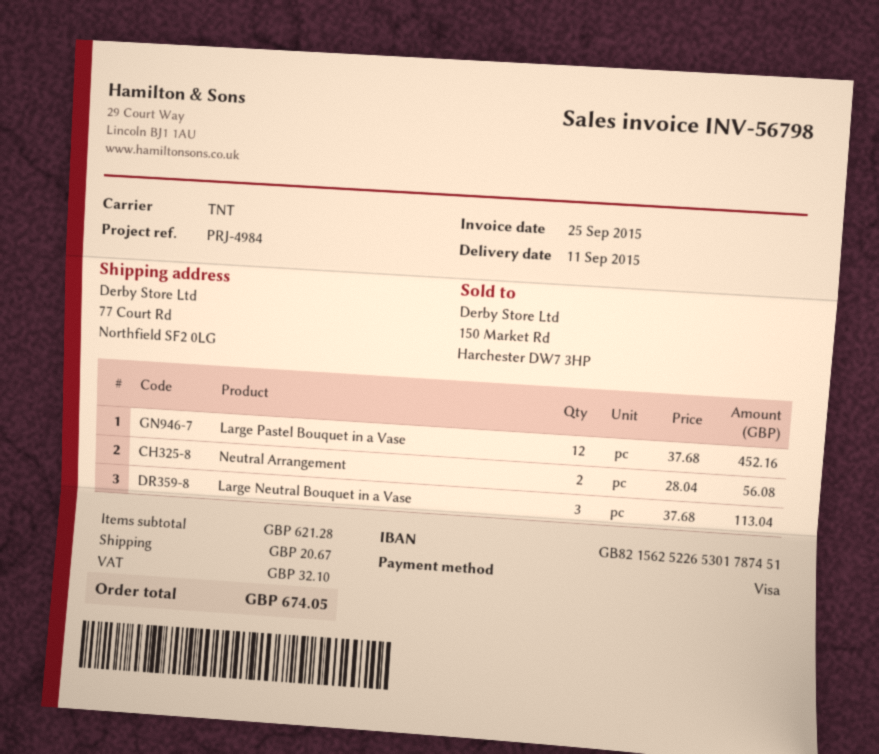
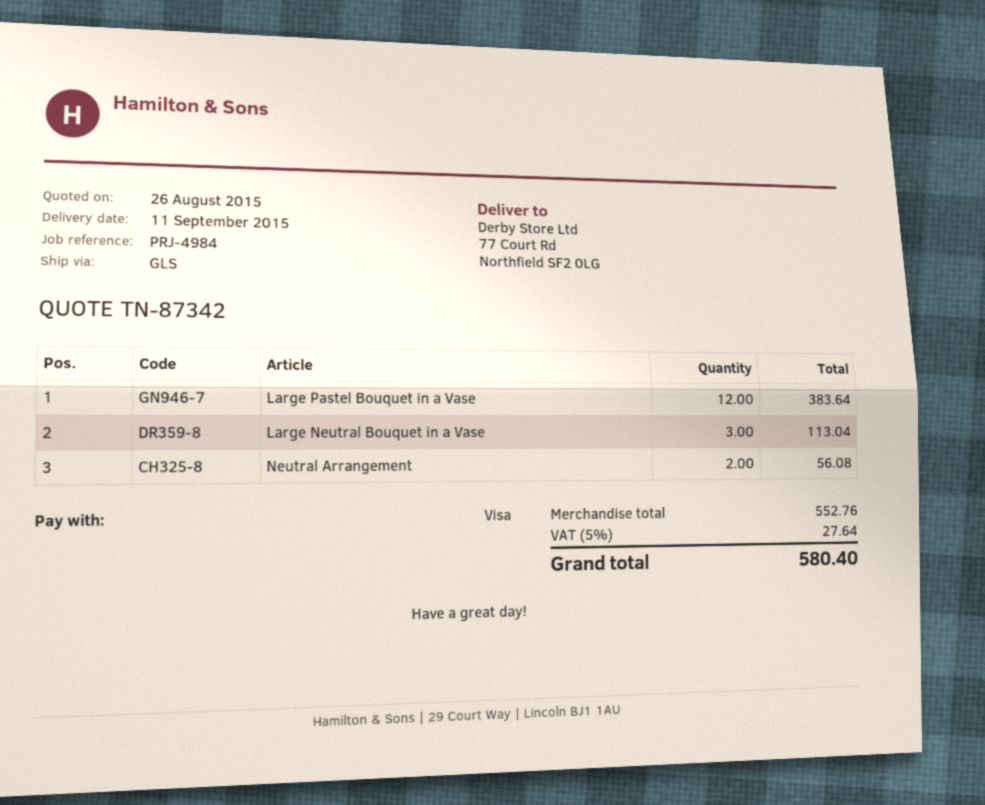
shipping method: TNT -> GLS
Large Pastel Bouquet in a Vase: 12 for 452.16 -> 12 for 383.64
subtotal: 621.28 -> 552.76
shipping: 20.67 -> none
tax: 32.10 -> 27.64
total: 674.05 -> 580.40

